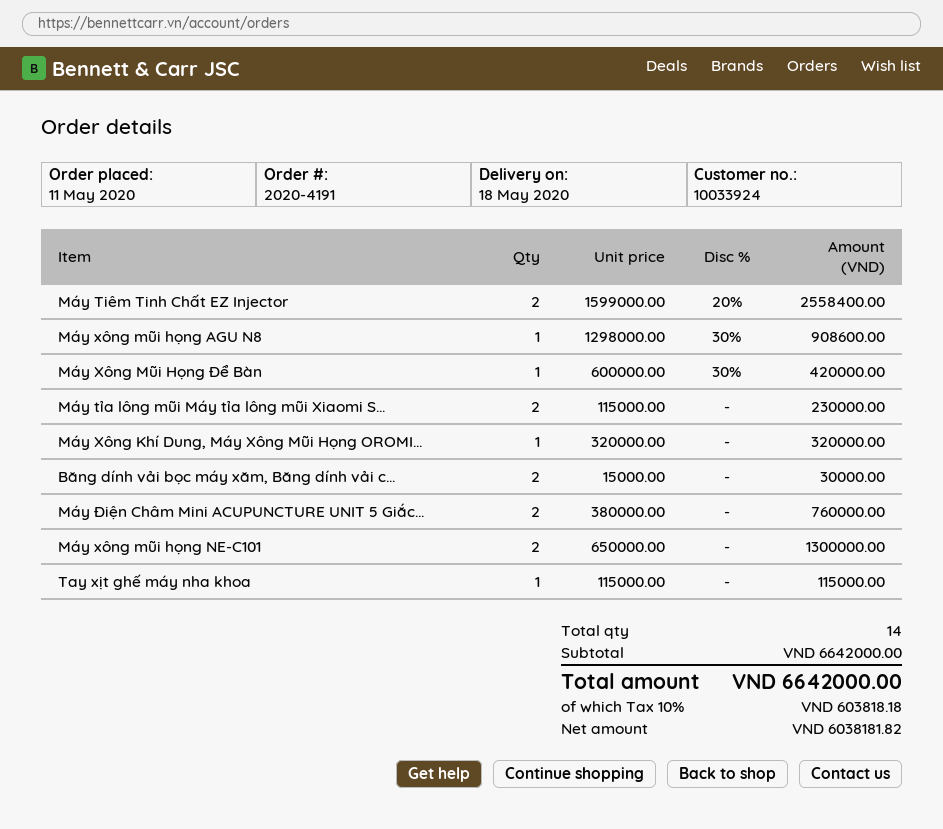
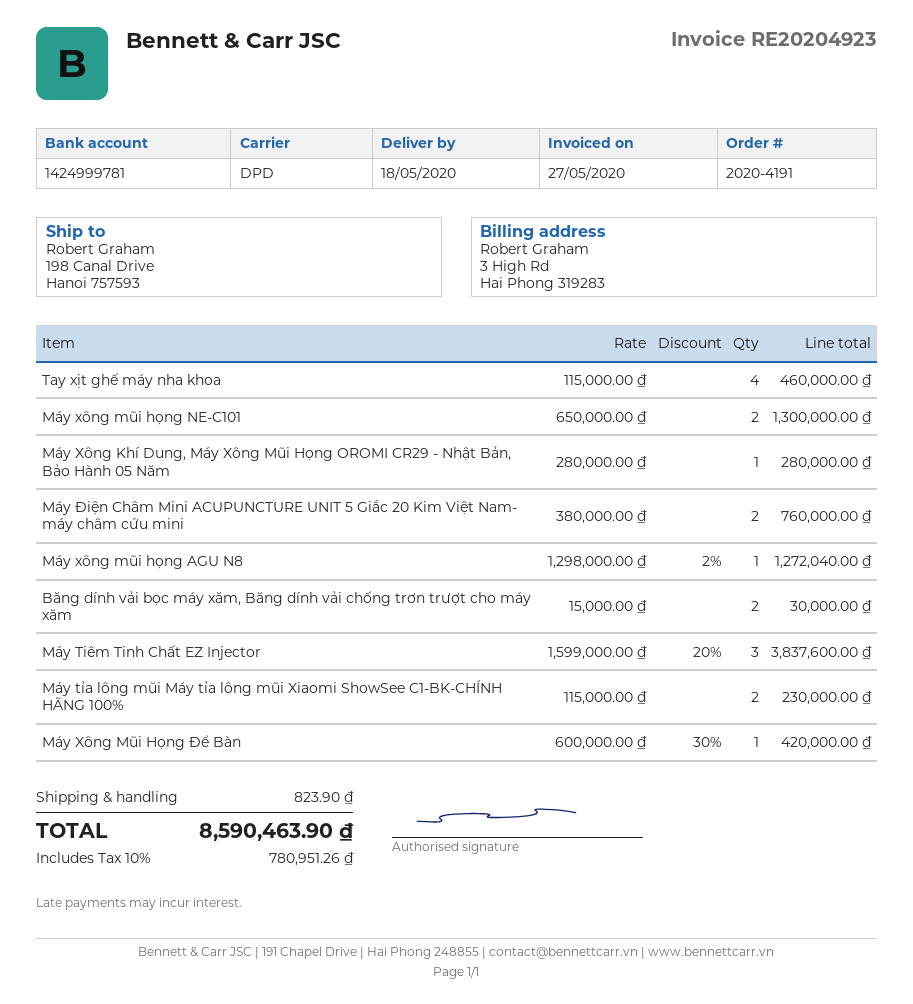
Máy Tiêm Tinh Chất EZ Injector: 2 x 1599000.00 - 20% = 2558400.00 -> 3 x 1599000.00 - 20% = 3837600.00
Máy xông mũi họng AGU N8: 1 x 1298000.00 - 30% = 908600.00 -> 1 x 1298000.00 - 2% = 1272040.00
Máy Xông Khí Dung, Máy Xông Mũi Họng OROMI...: 1 x 320000.00 = 320000.00 -> 1 x 280000.00 = 280000.00
Tay xịt ghế máy nha khoa: 1 x 115000.00 = 115000.00 -> 4 x 115000.00 = 460000.00
shipping: none -> 823.90
tax: 10% = 603818.18 -> 10% = 780951.26
total: 6642000.00 -> 8590463.90

